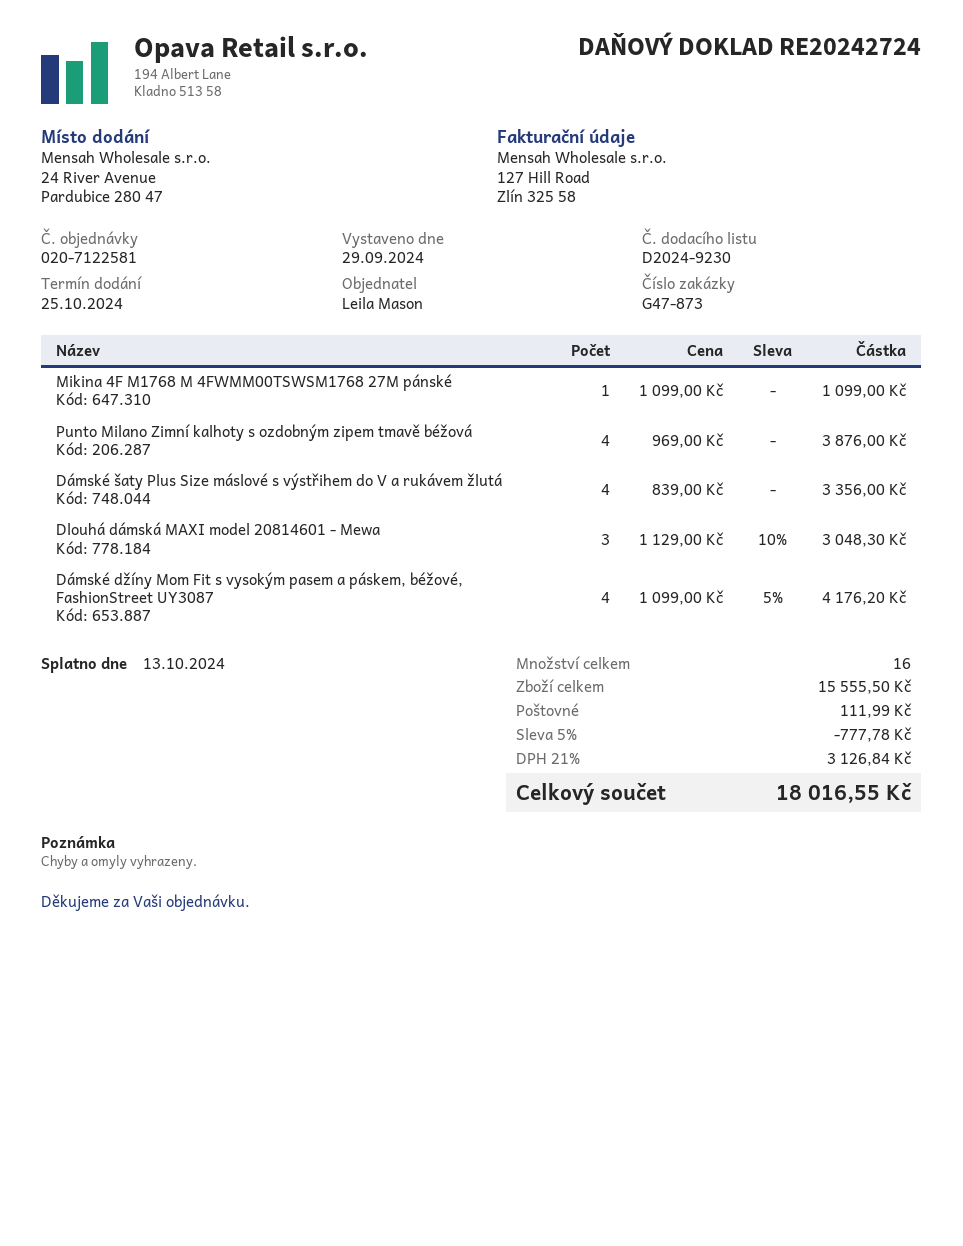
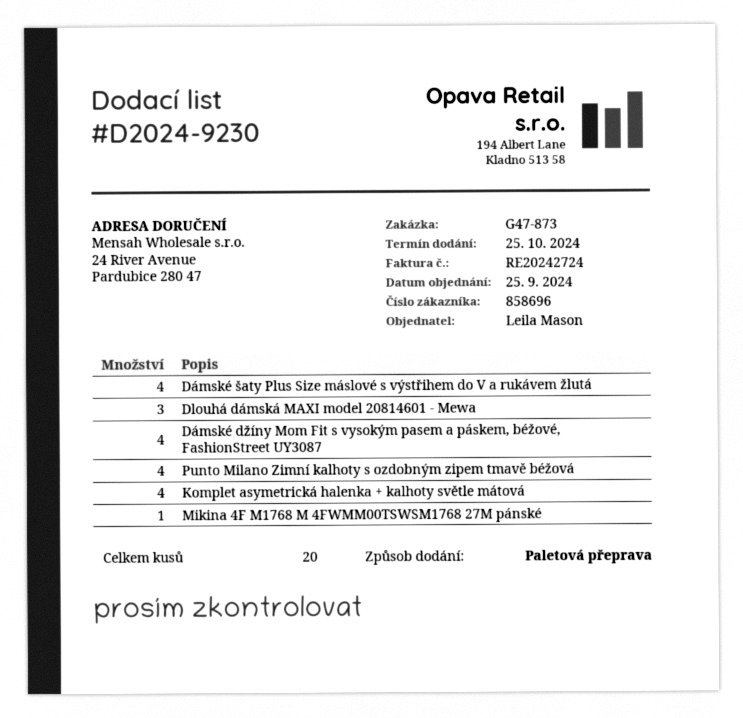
Komplet asymetrická halenka + kalhoty světle mátová: none -> 4
total quantity: 16 -> 20

